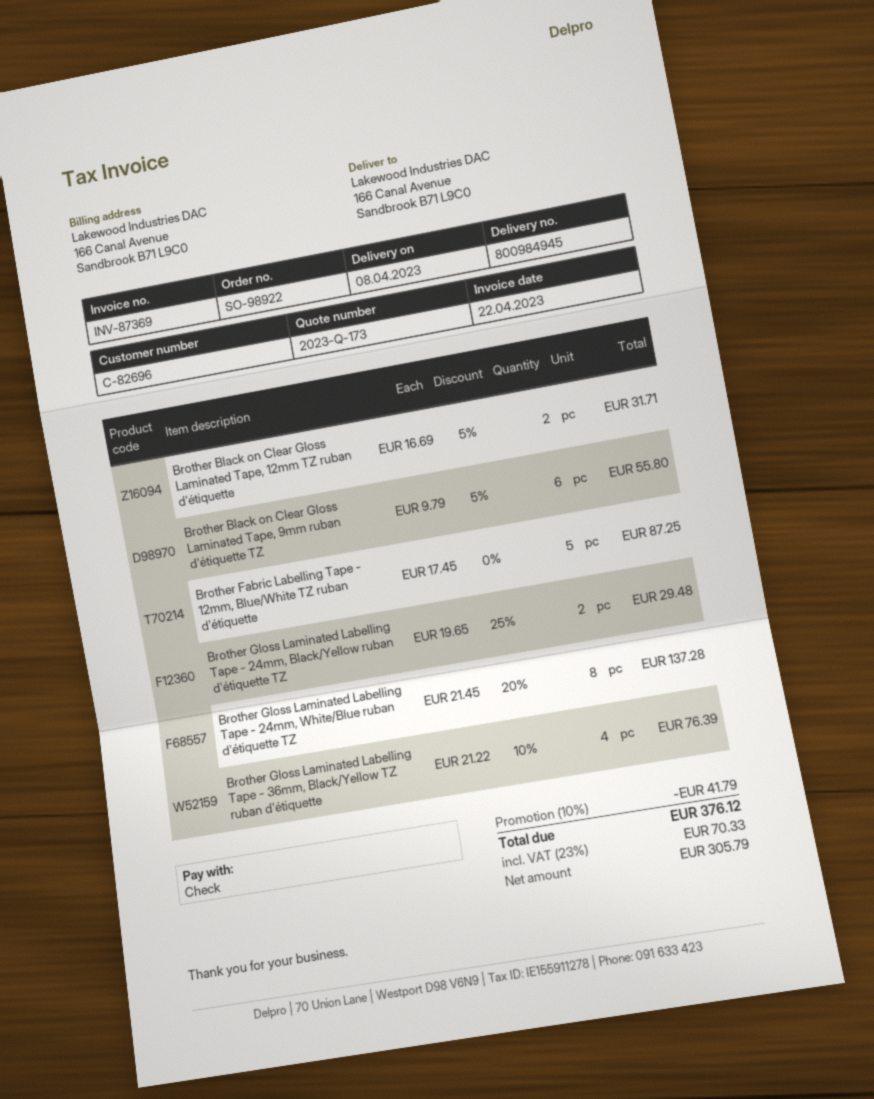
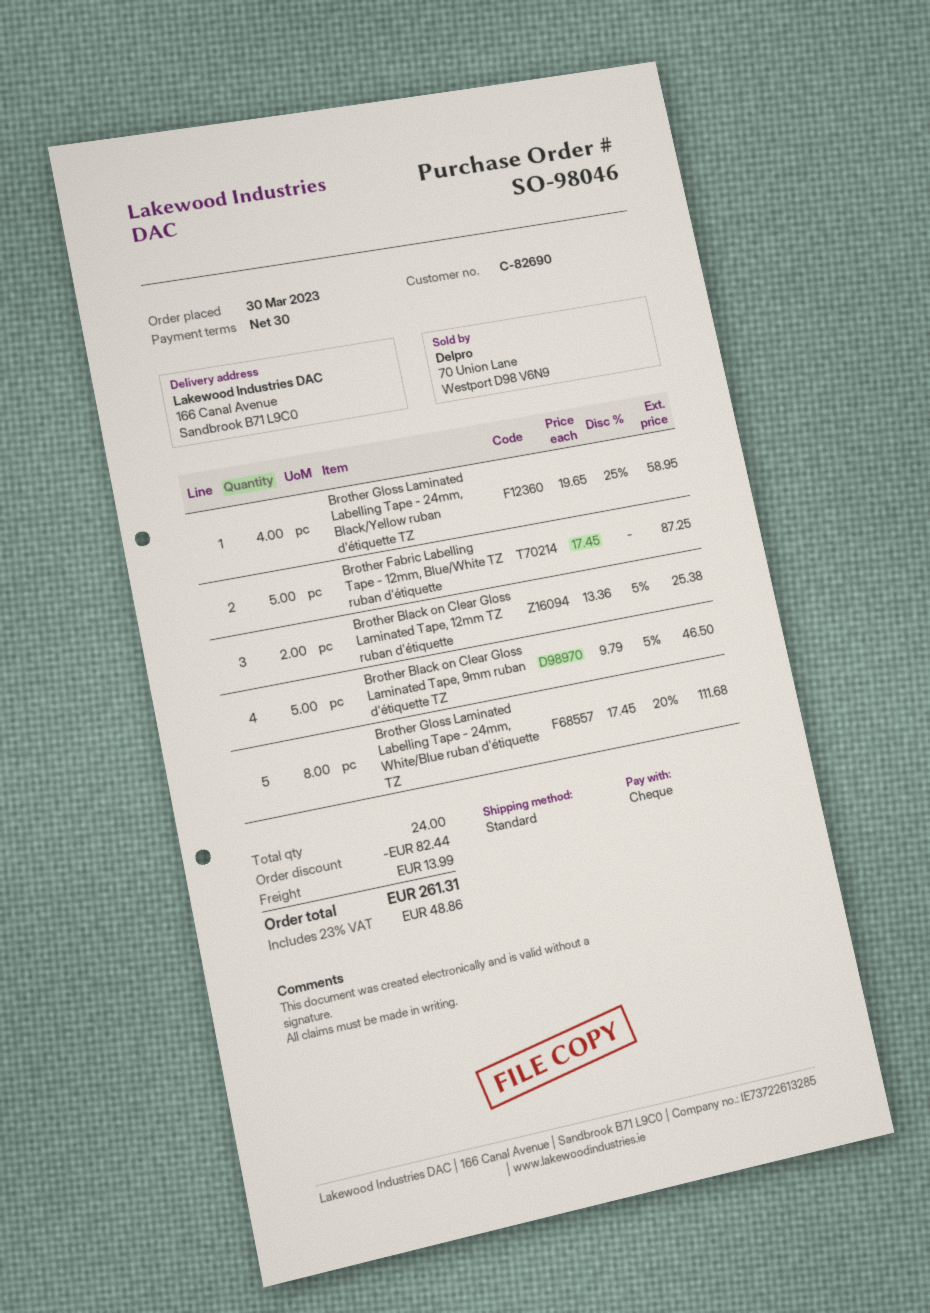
order number: SO-98922 -> SO-98046
customer number: C-82696 -> C-82690
Brother Black on Clear Gloss Laminated Tape, 12mm TZ ruban d'étiquette: 2 x 16.69 - 5% = 31.71 -> 2 x 13.36 - 5% = 25.38
Brother Black on Clear Gloss Laminated Tape, 9mm ruban d'étiquette TZ: 6 x 9.79 - 5% = 55.80 -> 5 x 9.79 - 5% = 46.50
Brother Gloss Laminated Labelling Tape - 24mm, Black/Yellow ruban d'étiquette TZ: 2 x 19.65 - 25% = 29.48 -> 4 x 19.65 - 25% = 58.95
Brother Gloss Laminated Labelling Tape - 24mm, White/Blue ruban d'étiquette TZ: 8 x 21.45 - 20% = 137.28 -> 8 x 17.45 - 20% = 111.68
Brother Gloss Laminated Labelling Tape - 36mm, Black/Yellow TZ ruban d'étiquette: 4 x 21.22 - 10% = 76.39 -> none
discount: 41.79 -> 82.44
shipping: none -> 13.99
tax: 23% = 70.33 -> 23% = 48.86
total: 376.12 -> 261.31

